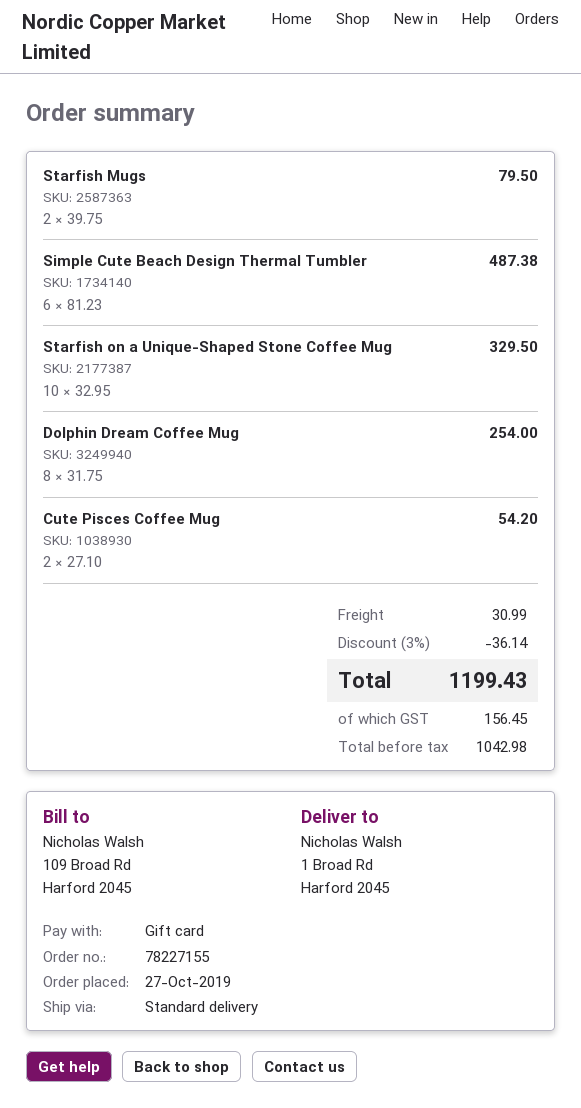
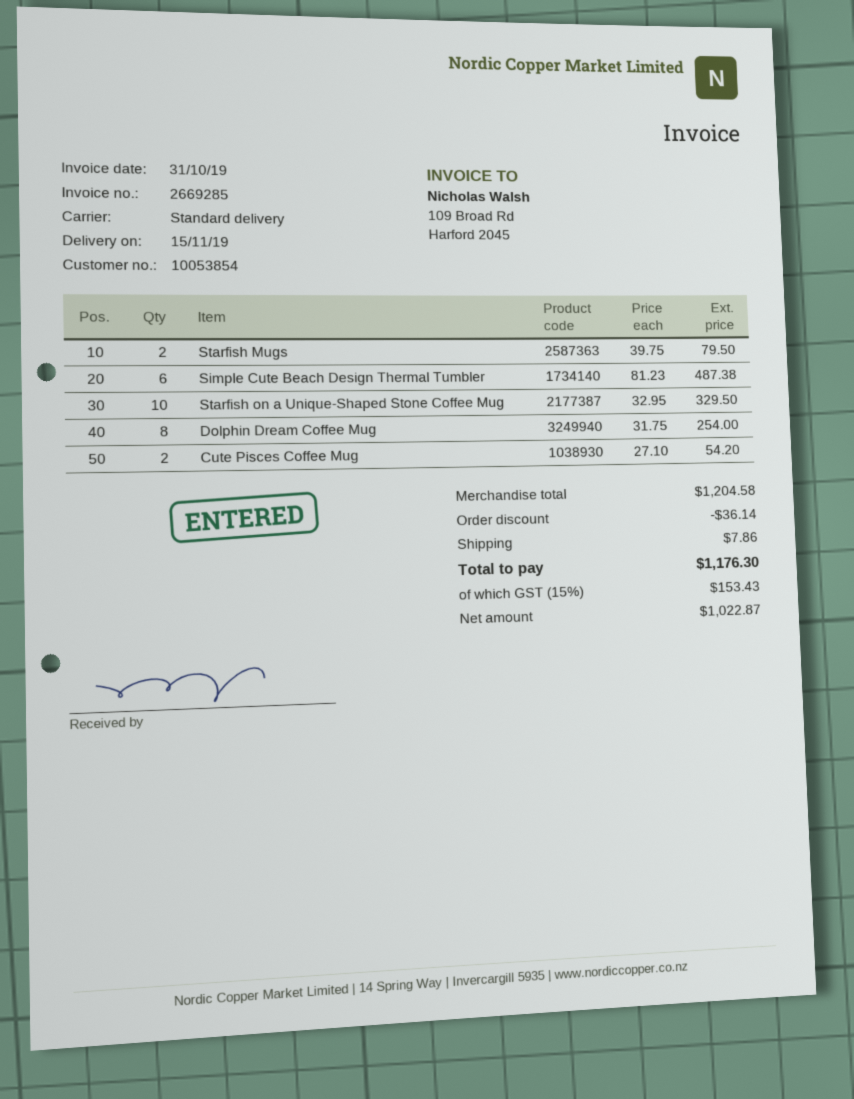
shipping: 30.99 -> 7.86
net: 1042.98 -> 1022.87
tax: 156.45 -> 153.43
total: 1199.43 -> 1176.30

